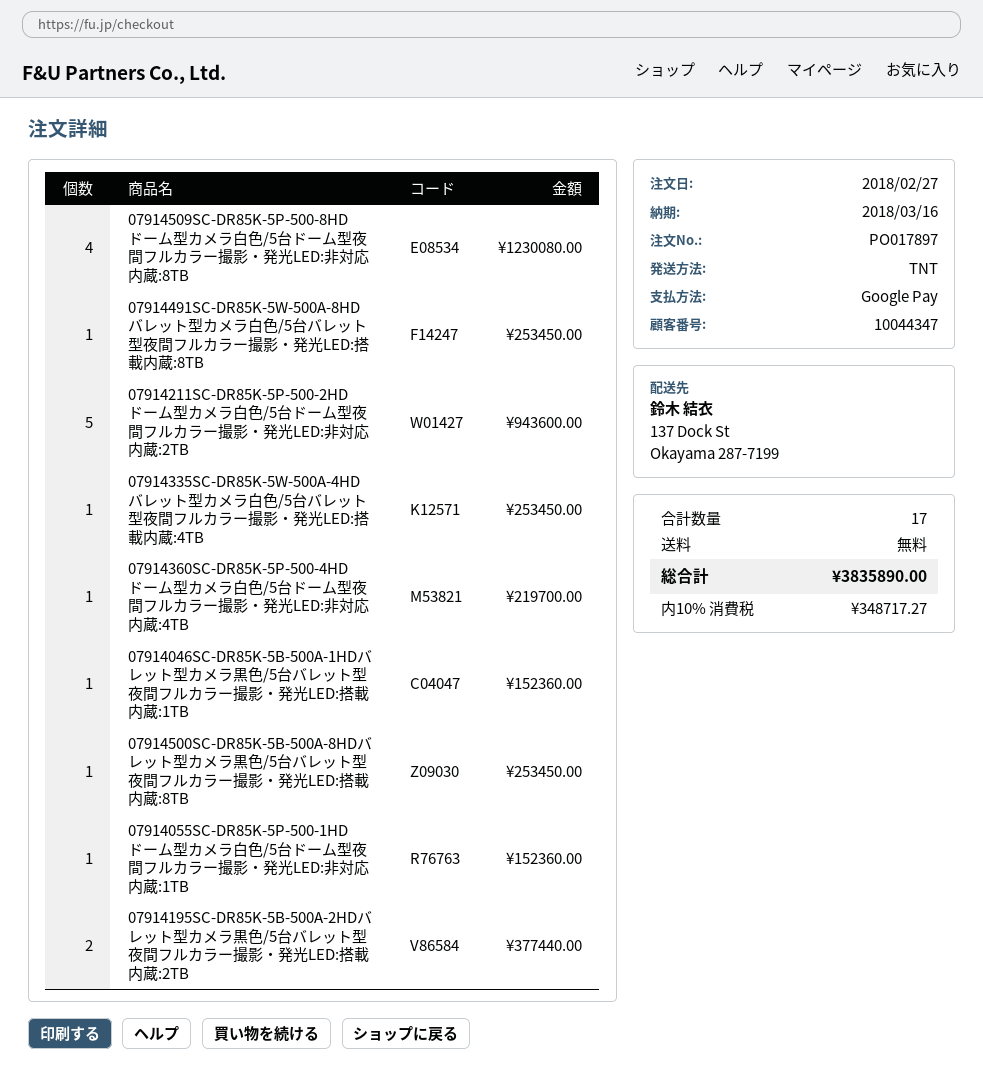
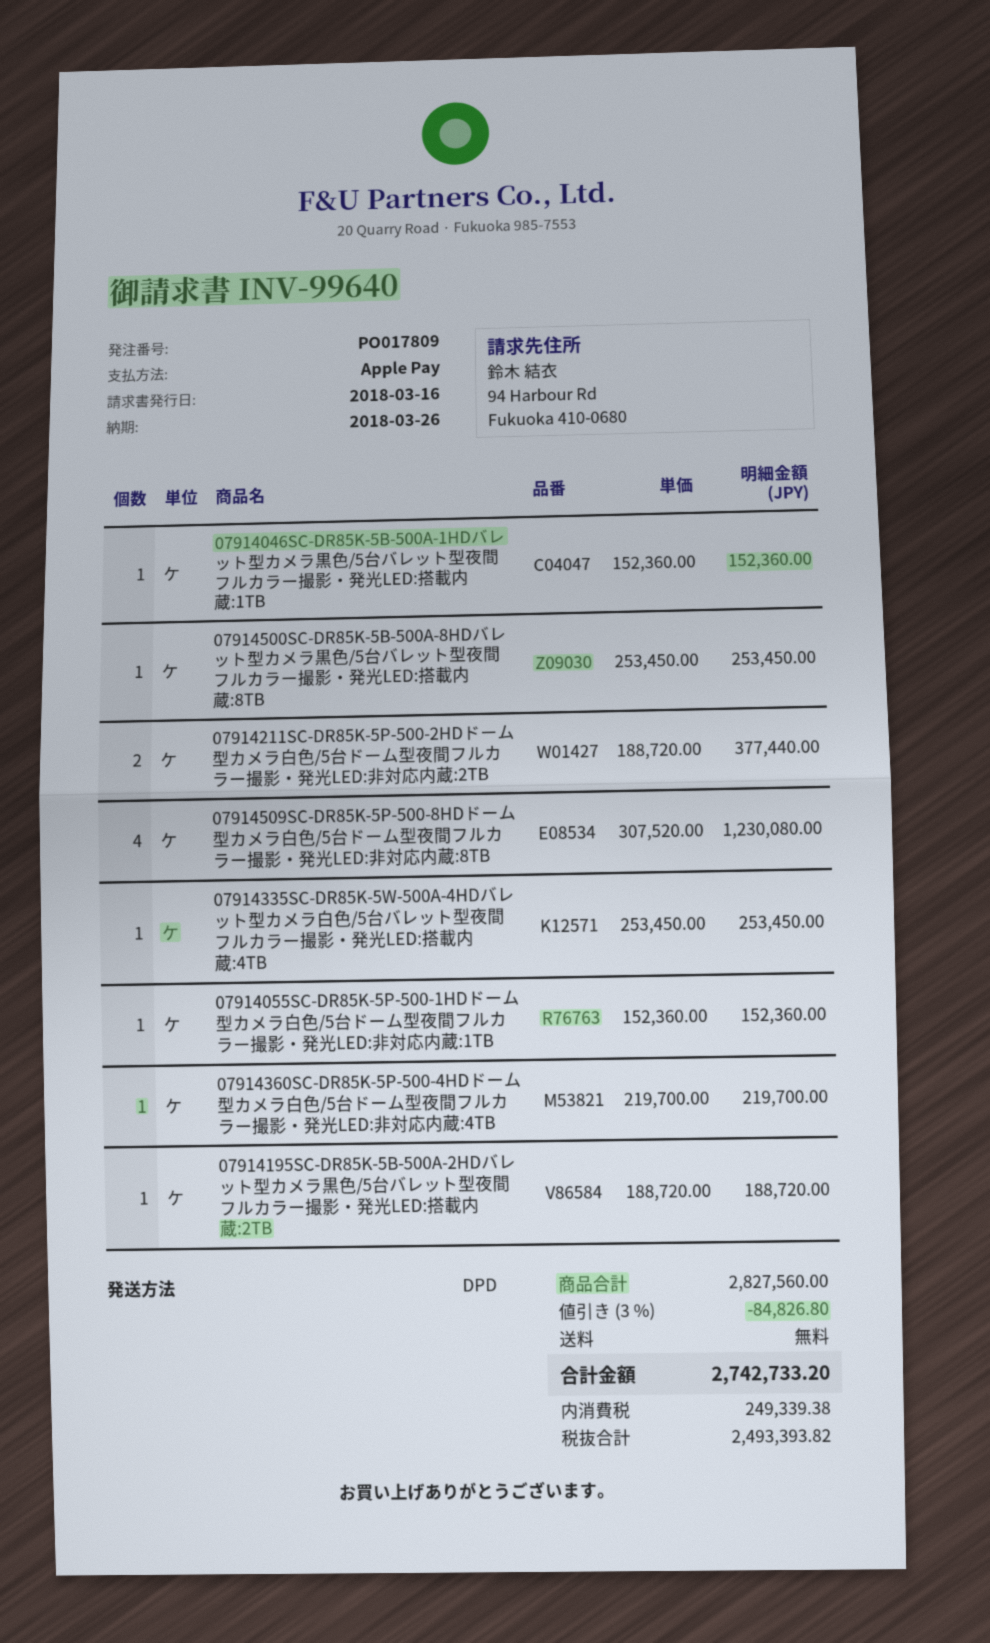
order number: PO017897 -> PO017809
delivery date: 2018-03-16 -> 2018-03-26
payment method: Google Pay -> Apple Pay
shipping method: TNT -> DPD
07914491SC-DR85K-5W-500A-8HDバレット型カメラ白色/5台バレット型夜間フルカラー撮影・発光LED:搭載内蔵:8TB: 1 for 253450.00 -> none
07914211SC-DR85K-5P-500-2HDドーム型カメラ白色/5台ドーム型夜間フルカラー撮影・発光LED:非対応内蔵:2TB: 5 for 943600.00 -> 2 for 377440.00
07914195SC-DR85K-5B-500A-2HDバレット型カメラ黒色/5台バレット型夜間フルカラー撮影・発光LED:搭載内蔵:2TB: 2 for 377440.00 -> 1 for 188720.00
discount: none -> 3% = 84826.80
tax: 348717.27 -> 249339.38
total: 3835890.00 -> 2742733.20

